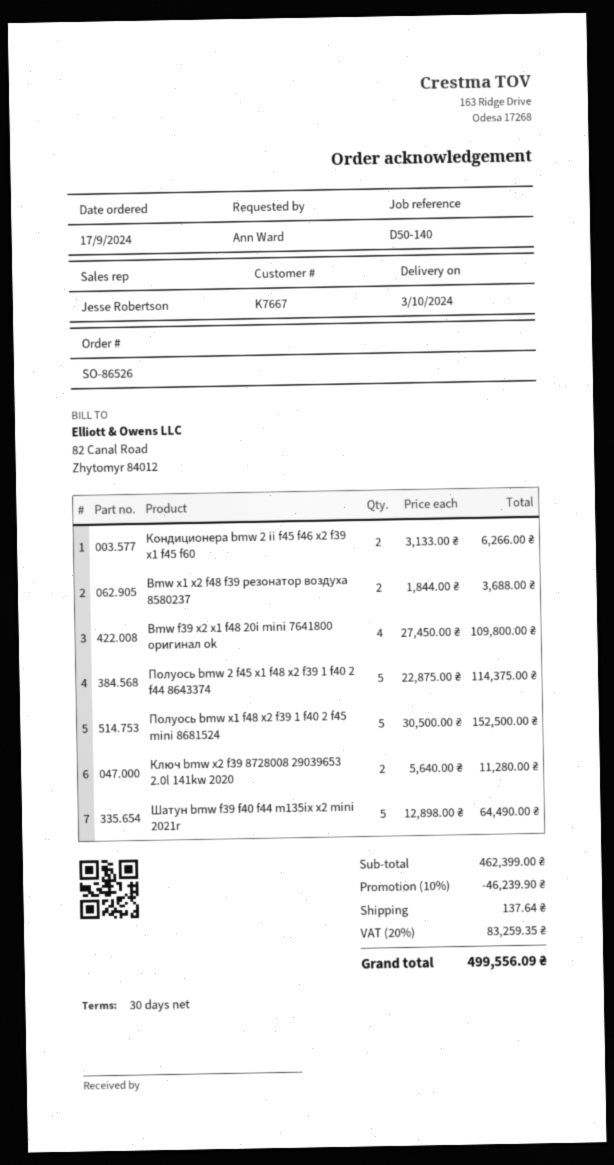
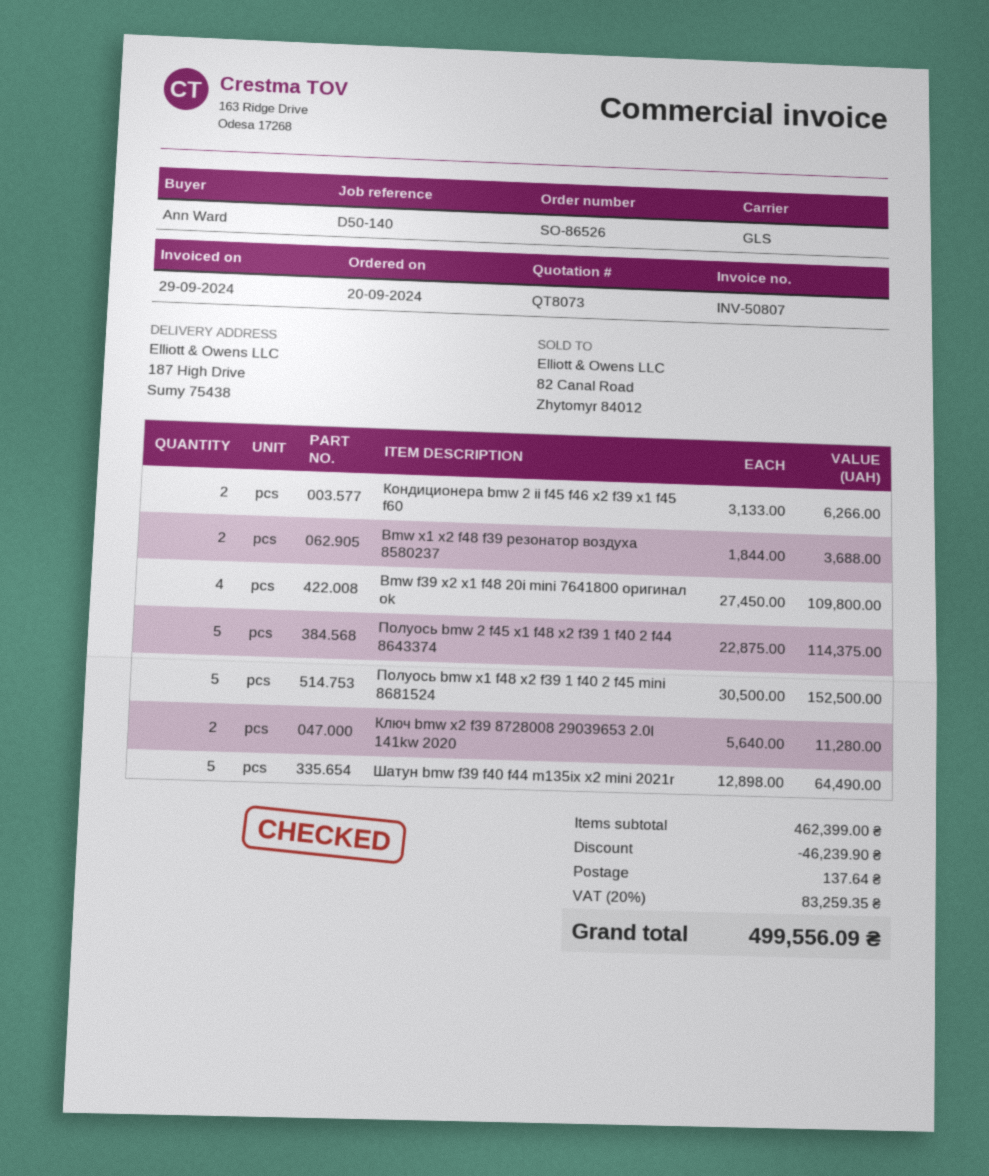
order date: 2024-09-17 -> 2024-09-20

